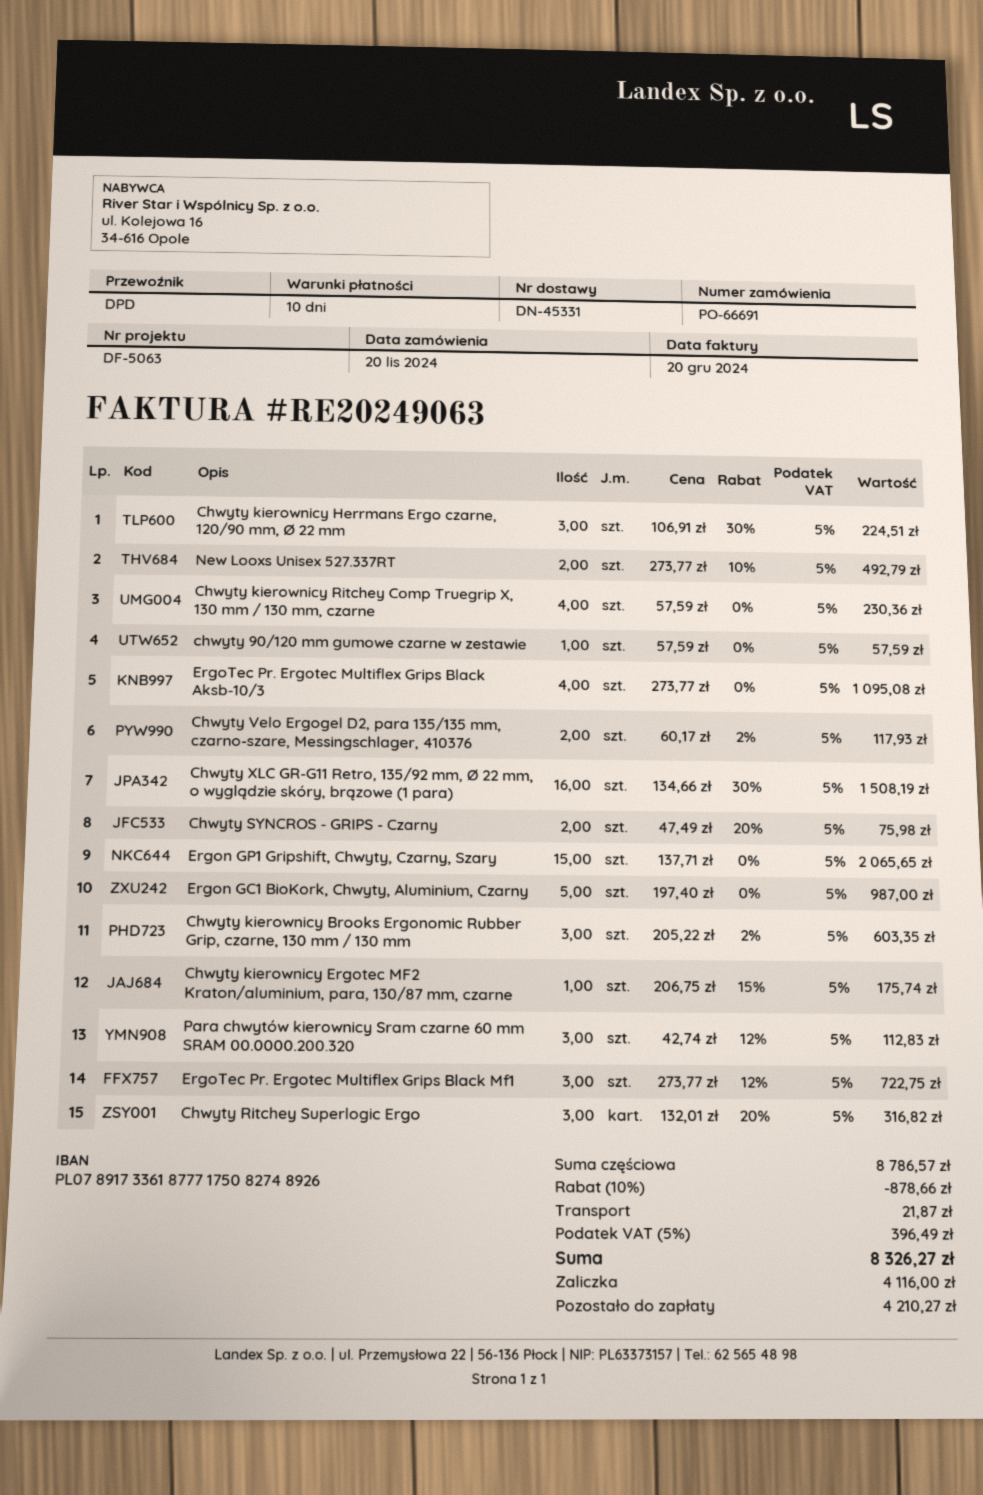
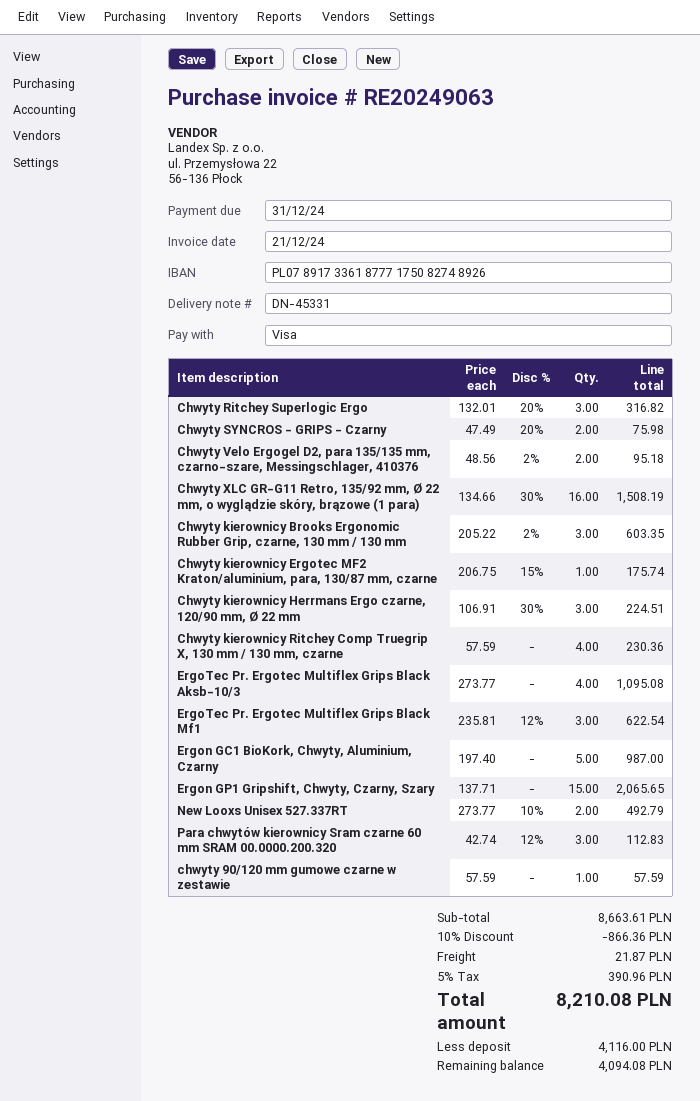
invoice date: 2024-12-20 -> 2024-12-21
Chwyty Velo Ergogel D2, para 135/135 mm, czarno-szare, Messingschlager, 410376: 2 x 60.17 - 2% = 117.93 -> 2 x 48.56 - 2% = 95.18
ErgoTec Pr. Ergotec Multiflex Grips Black Mf1: 3 x 273.77 - 12% = 722.75 -> 3 x 235.81 - 12% = 622.54
subtotal: 8786.57 -> 8663.61
discount: 10% = 878.66 -> 10% = 866.36
tax: 5% = 396.49 -> 5% = 390.96
total: 8326.27 -> 8210.08
balance: 4210.27 -> 4094.08

